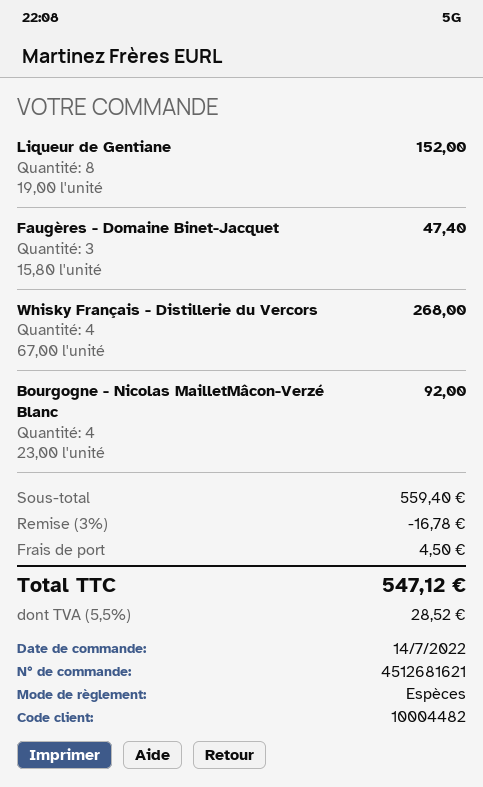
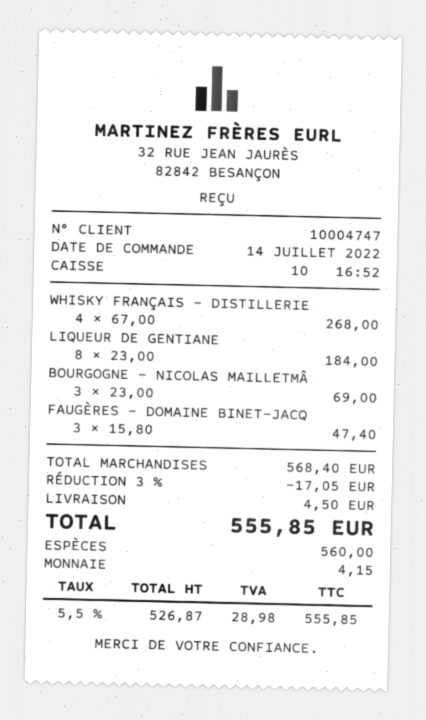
customer number: 10004482 -> 10004747
Liqueur de Gentiane: 8 x 19.00 = 152.00 -> 8 x 23.00 = 184.00
Bourgogne - Nicolas MailletMâcon-Verzé Blanc: 4 x 23.00 = 92.00 -> 3 x 23.00 = 69.00
subtotal: 559.40 -> 568.40
discount: 3% = 16.78 -> 3% = 17.05
tax: 5.5% = 28.52 -> 5.5% = 28.98
total: 547.12 -> 555.85

